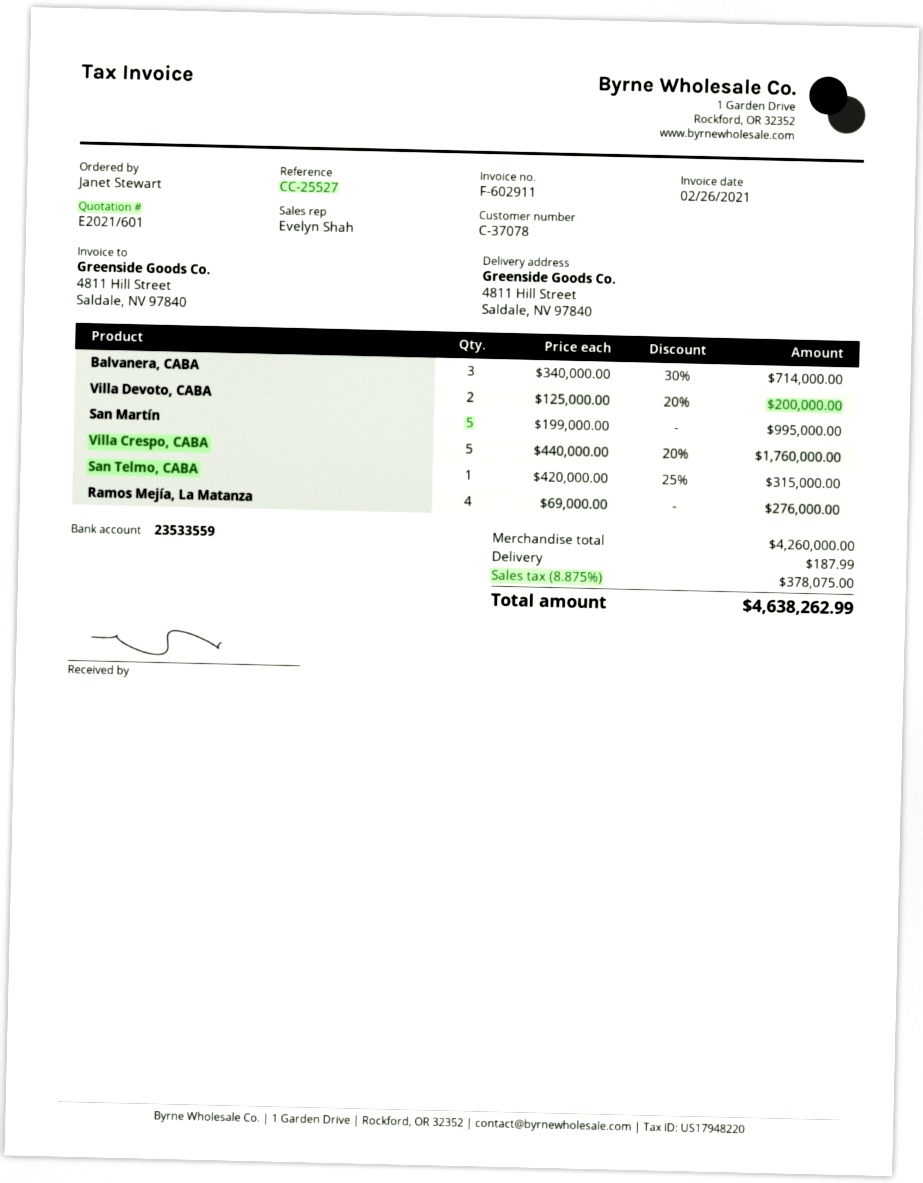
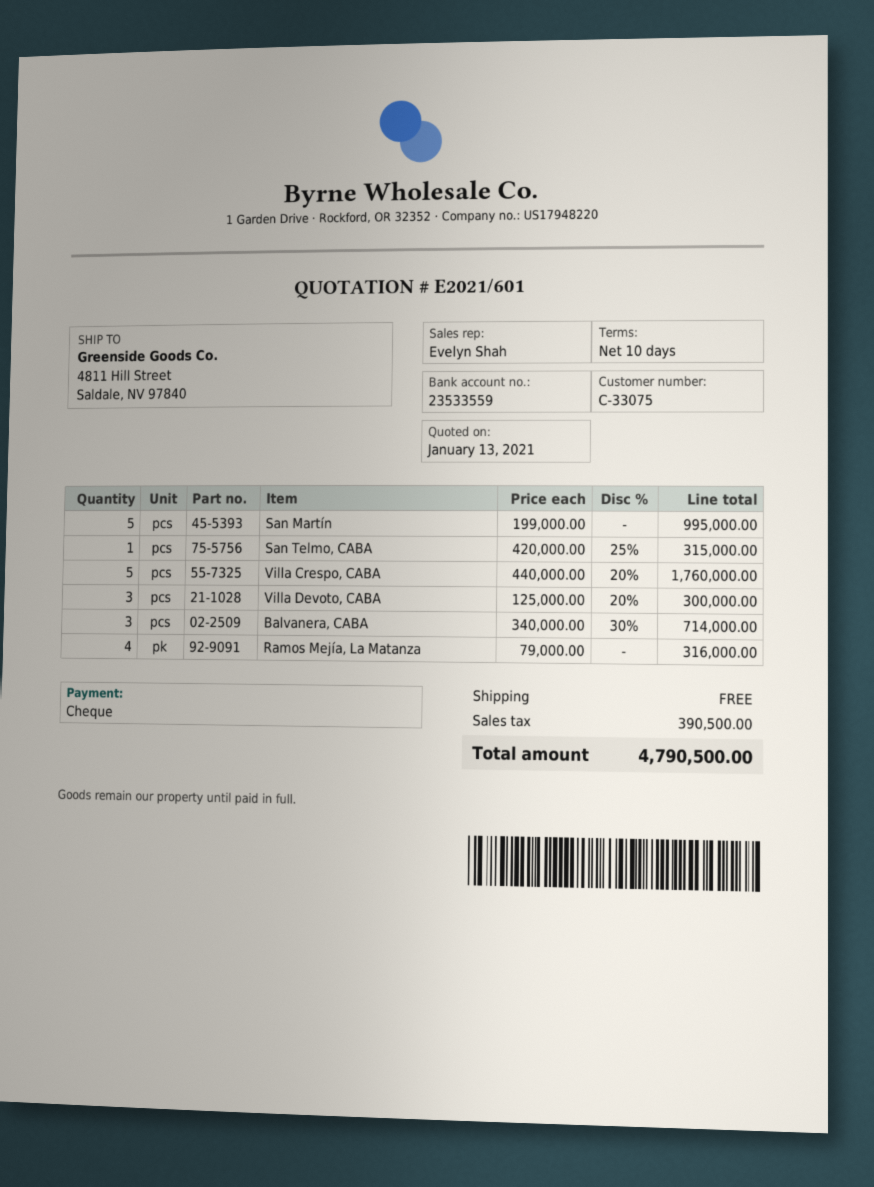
customer number: C-37078 -> C-33075
Villa Devoto, CABA: 2 x 125000.00 - 20% = 200000.00 -> 3 x 125000.00 - 20% = 300000.00
Ramos Mejía, La Matanza: 4 x 69000.00 = 276000.00 -> 4 x 79000.00 = 316000.00
shipping: 187.99 -> 0.00
tax: 378075.00 -> 390500.00
total: 4638262.99 -> 4790500.00

